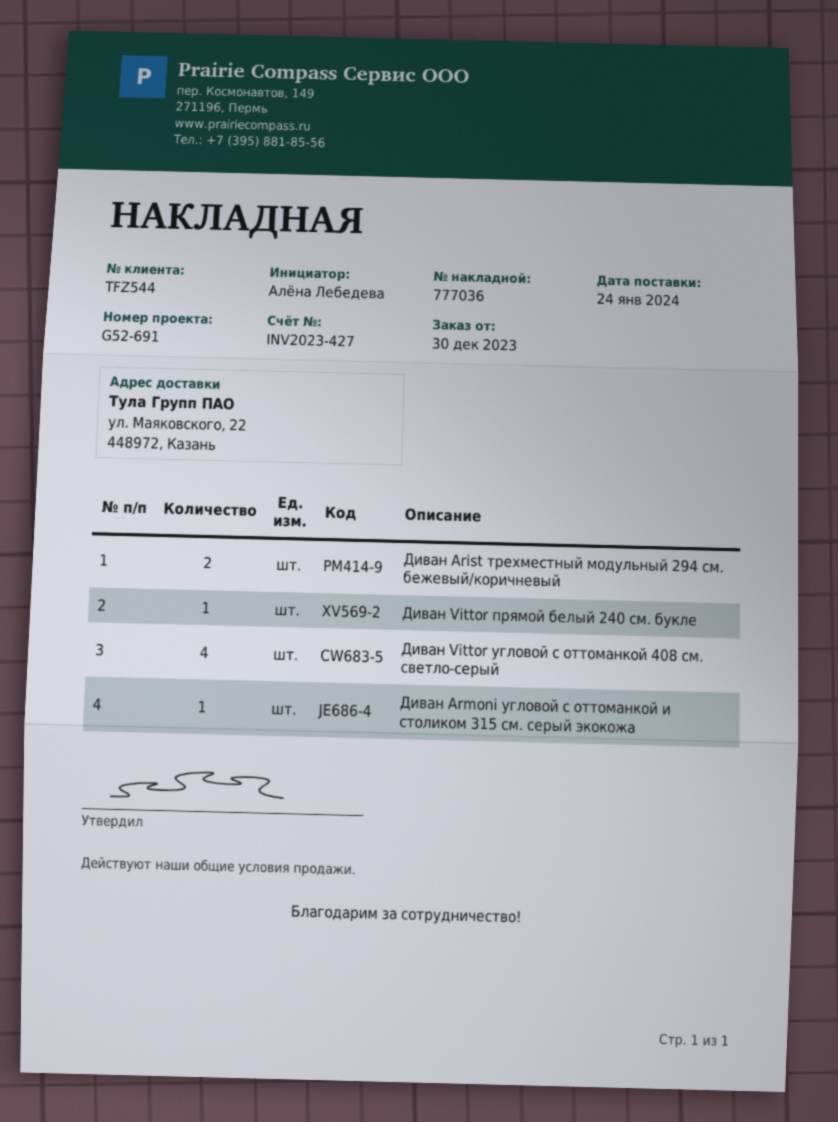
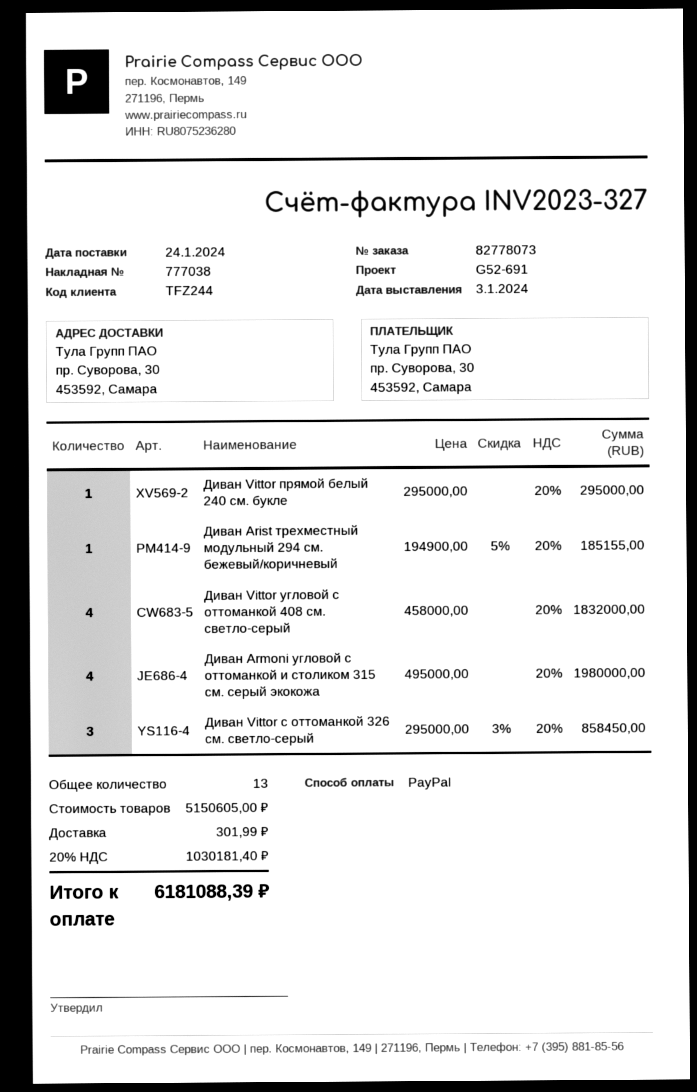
delivery note number: 777036 -> 777038
invoice number: INV2023-427 -> INV2023-327
customer number: TFZ544 -> TFZ244
ship to: ул. Маяковского, 22, 448972, Казань -> пр. Суворова, 30, 453592, Самара
Диван Arist трехместный модульный 294 см. бежевый/коричневый: 2 -> 1
Диван Armoni угловой с оттоманкой и столиком 315 см. серый экокожа: 1 -> 4
Диван Vittor с оттоманкой 326 см. светло-серый: none -> 3

